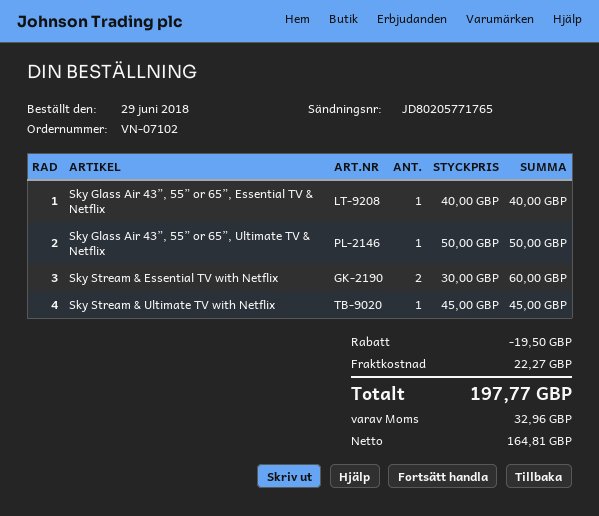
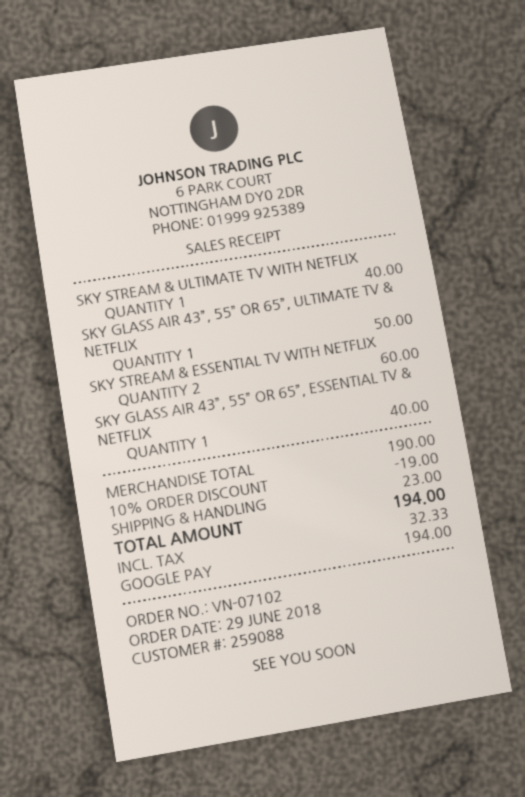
Sky Stream & Ultimate TV with Netflix: 1 for 45.00 -> 1 for 40.00
discount: 19.50 -> 19.00
shipping: 22.27 -> 23.00
tax: 32.96 -> 32.33
total: 197.77 -> 194.00

